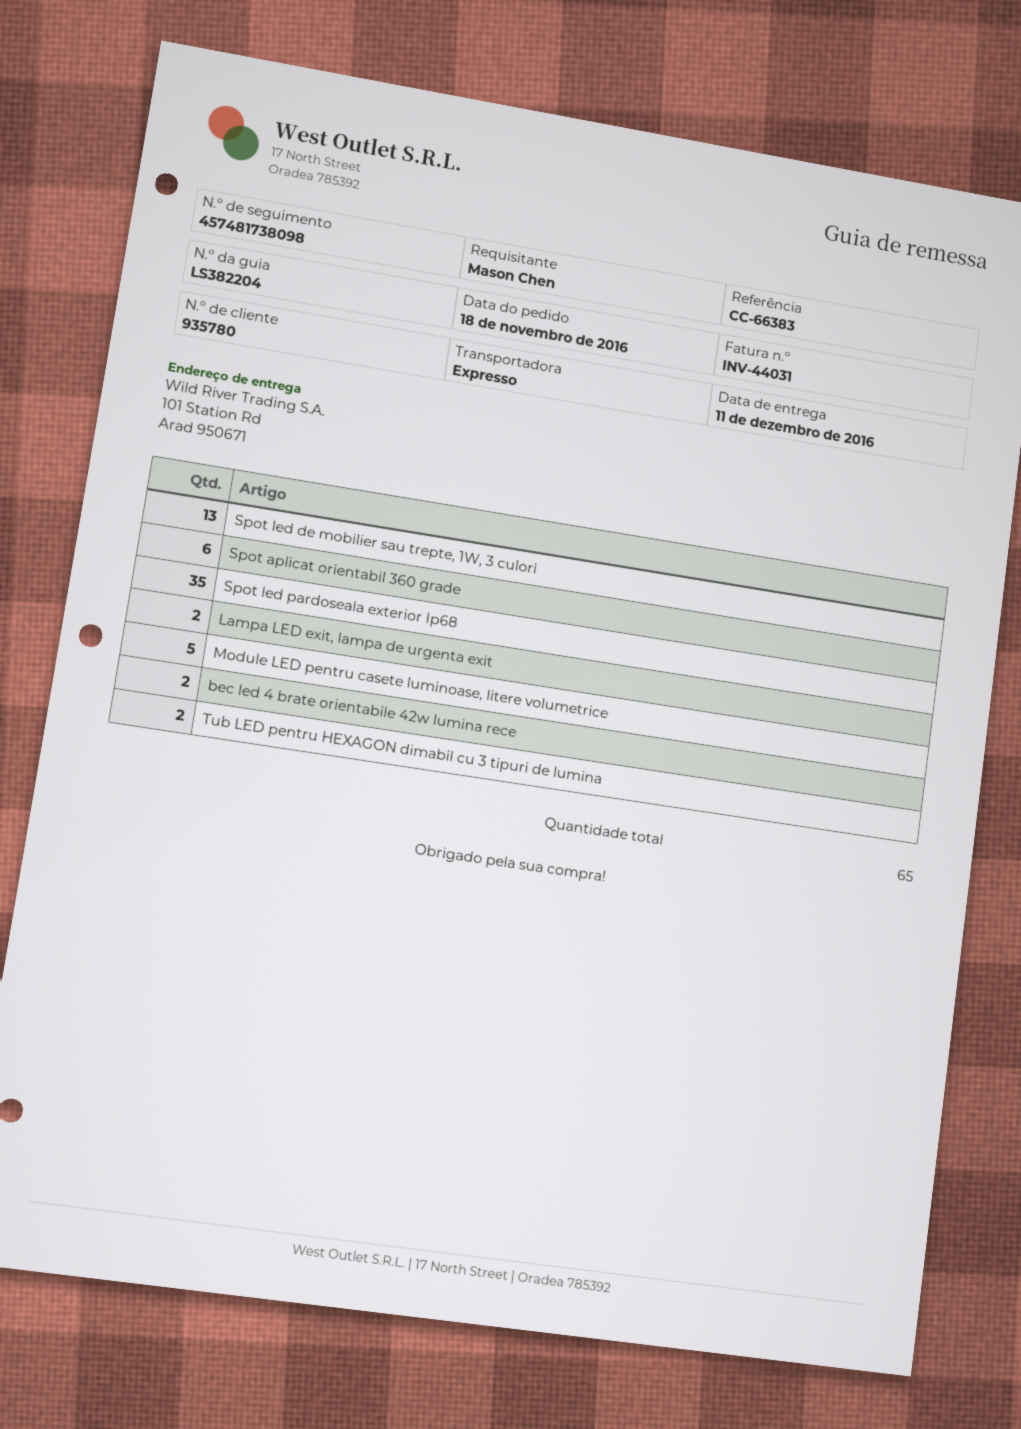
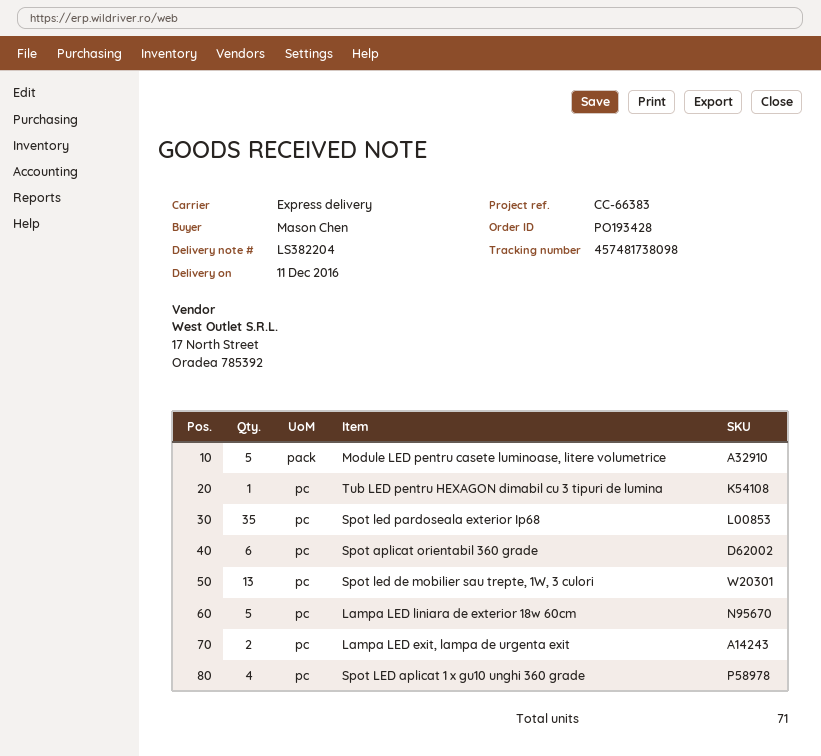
bec led 4 brate orientabile 42w lumina rece: 2 -> none
Tub LED pentru HEXAGON dimabil cu 3 tipuri de lumina: 2 -> 1
Lampa LED liniara de exterior 18w 60cm: none -> 5
Spot LED aplicat 1 x gu10 unghi 360 grade: none -> 4
total quantity: 65 -> 71

